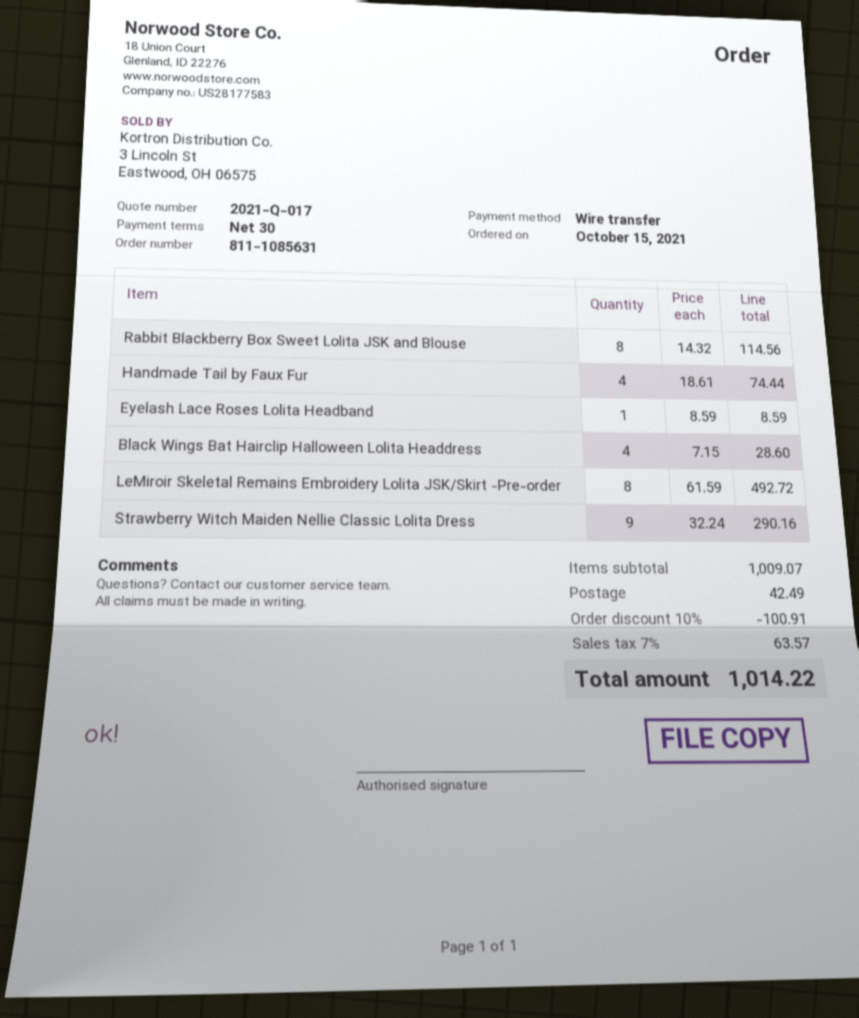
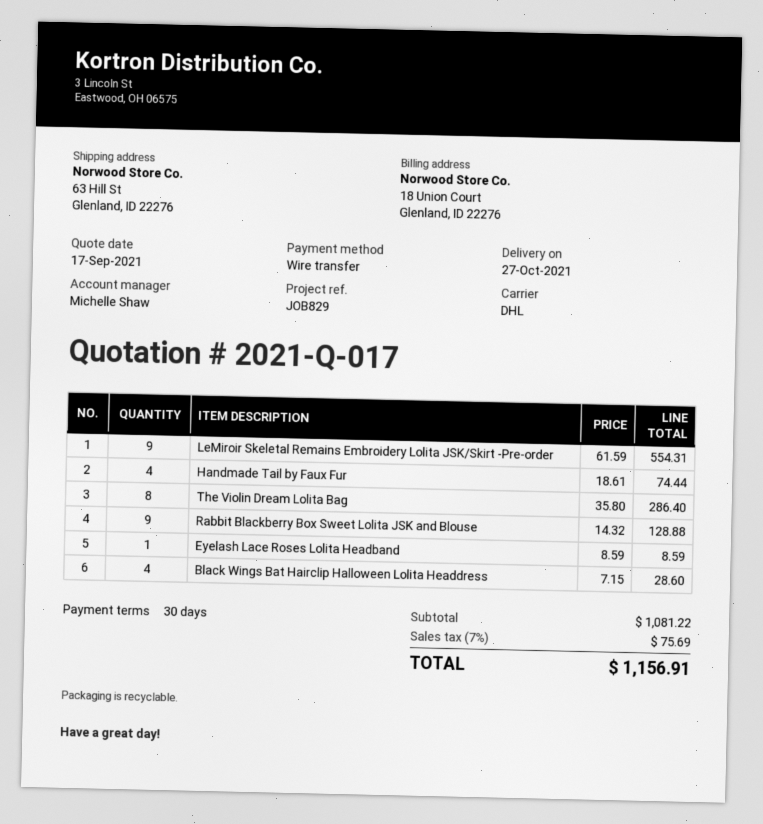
Rabbit Blackberry Box Sweet Lolita JSK and Blouse: 8 x 14.32 = 114.56 -> 9 x 14.32 = 128.88
LeMiroir Skeletal Remains Embroidery Lolita JSK/Skirt -Pre-order: 8 x 61.59 = 492.72 -> 9 x 61.59 = 554.31
Strawberry Witch Maiden Nellie Classic Lolita Dress: 9 x 32.24 = 290.16 -> none
The Violin Dream Lolita Bag: none -> 8 x 35.80 = 286.40
subtotal: 1009.07 -> 1081.22
discount: 10% = 100.91 -> none
shipping: 42.49 -> none
tax: 7% = 63.57 -> 7% = 75.69
total: 1014.22 -> 1156.91

